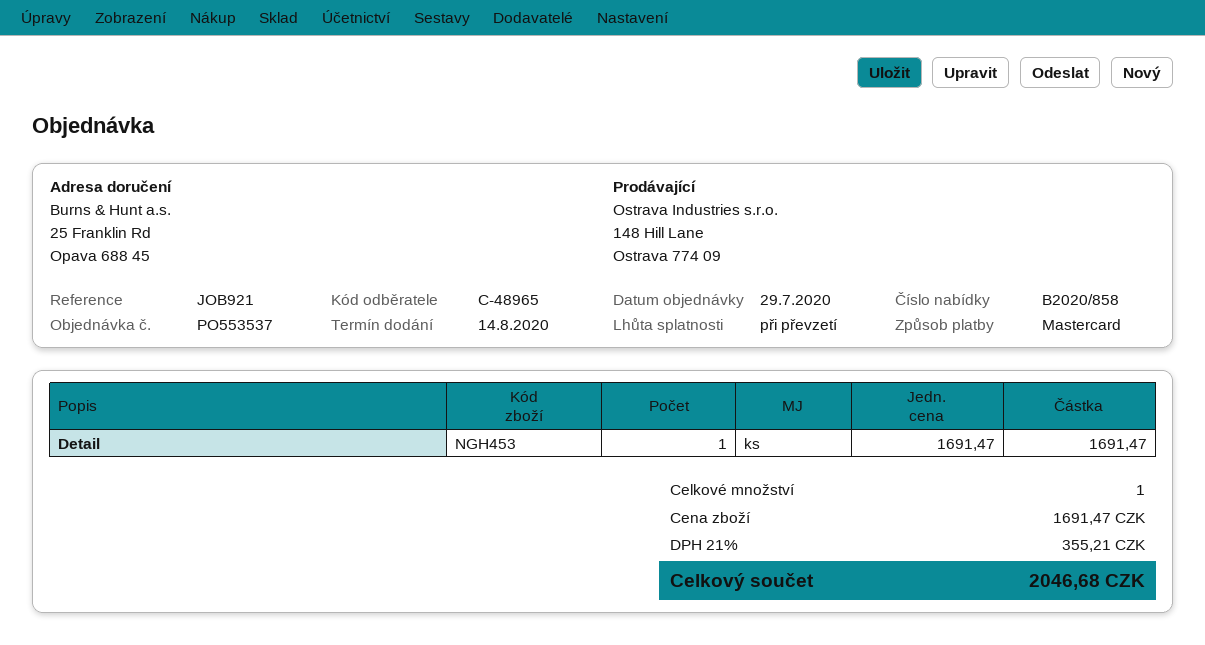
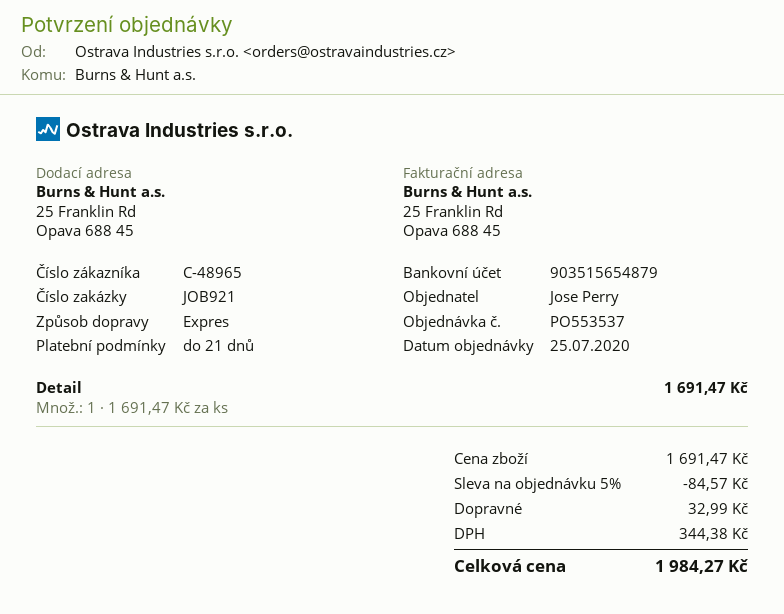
order date: 2020-07-29 -> 2020-07-25
payment terms: on receipt -> 21 days
discount: none -> 5% = 84.57
shipping: none -> 32.99
tax: 355.21 -> 344.38
total: 2046.68 -> 1984.27

